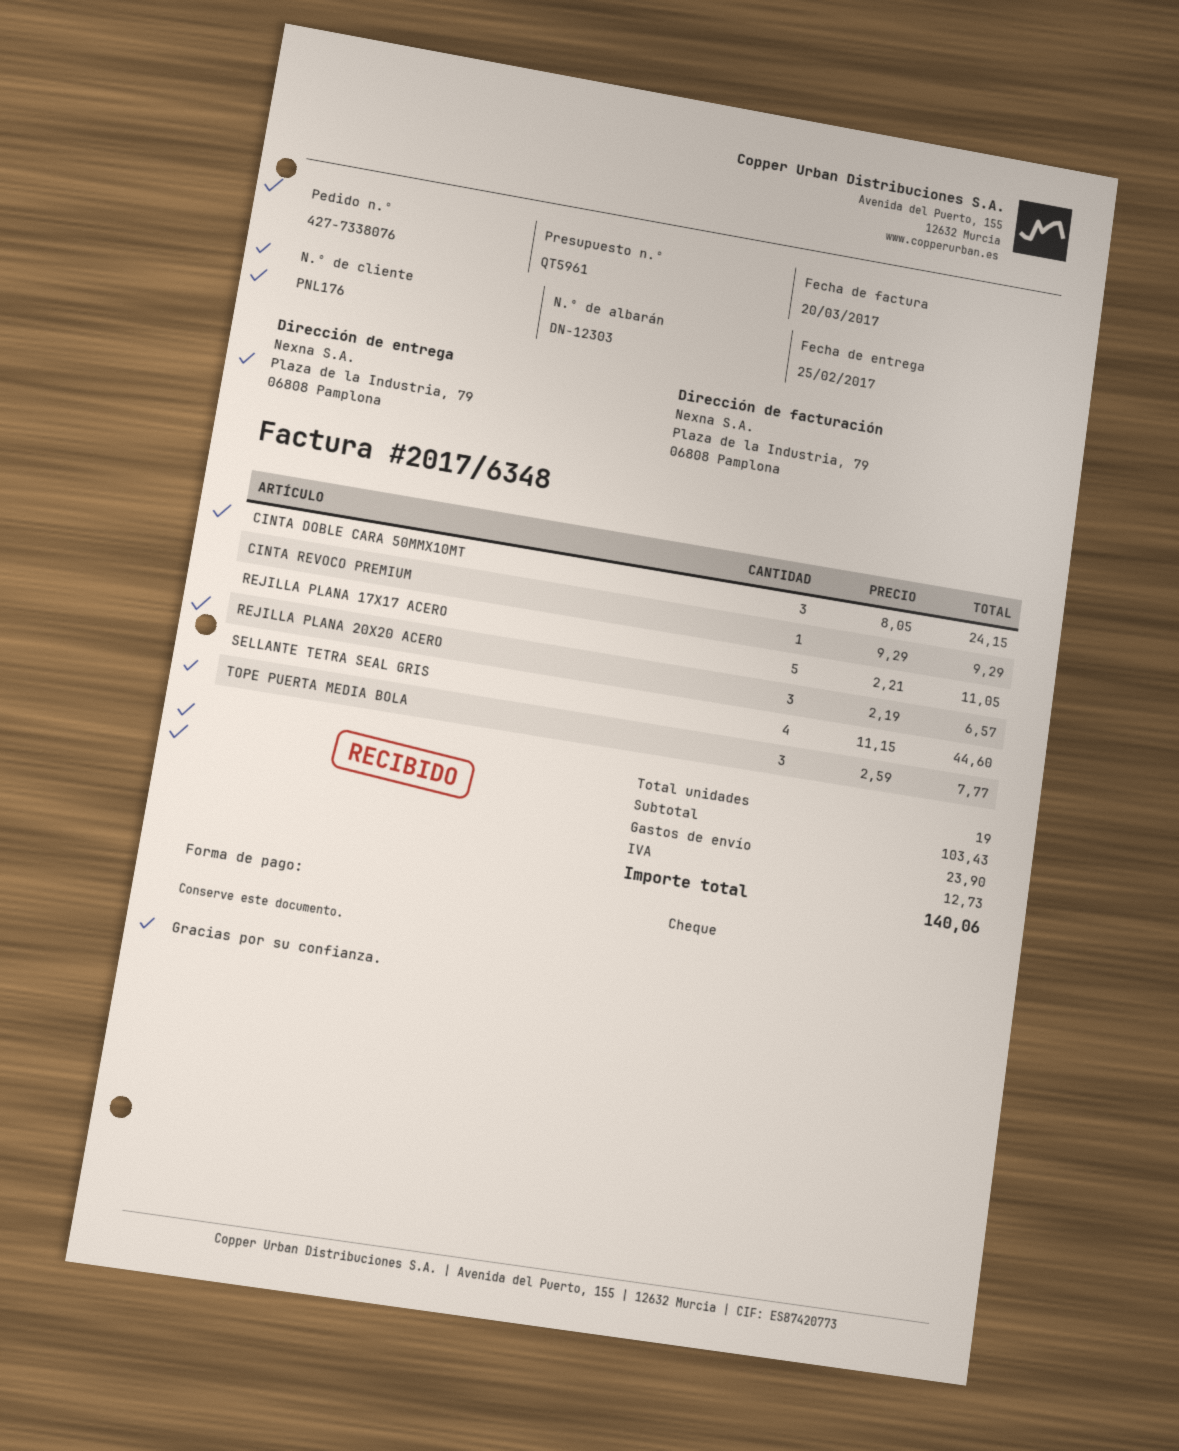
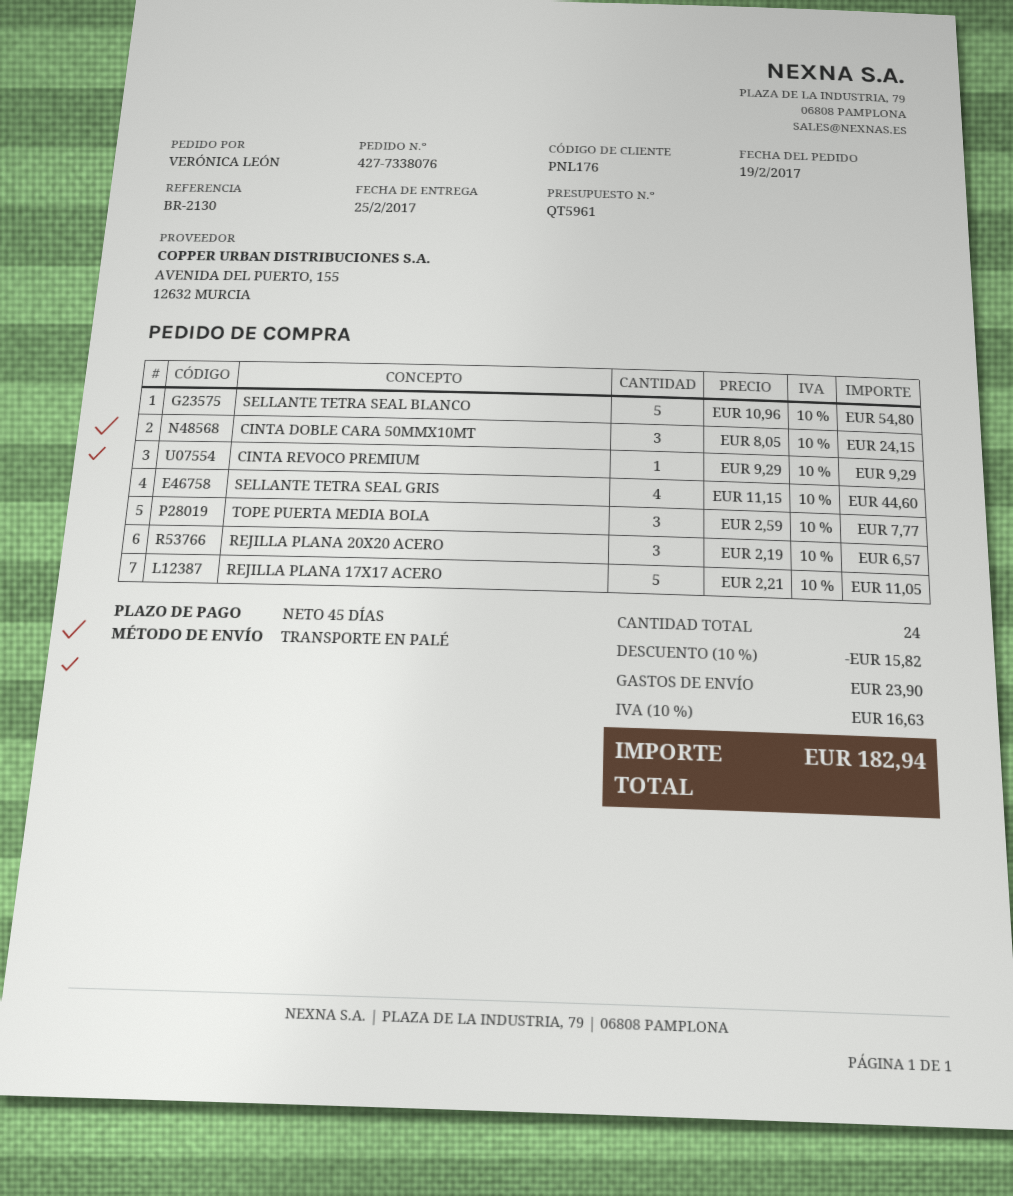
SELLANTE TETRA SEAL BLANCO: none -> 5 x 10.96 = 54.80
total quantity: 19 -> 24
discount: none -> 10% = 15.82
tax: 12.73 -> 16.63
total: 140.06 -> 182.94

